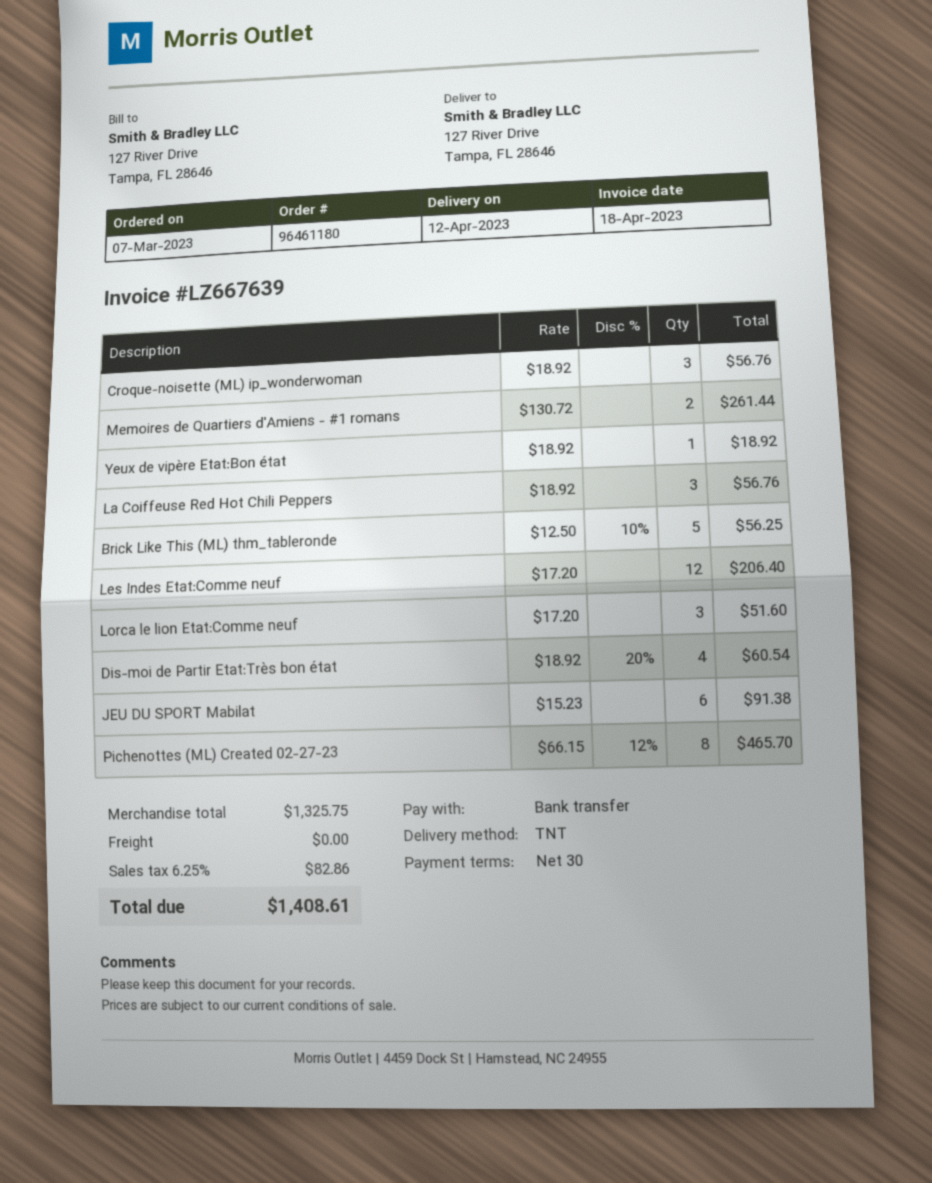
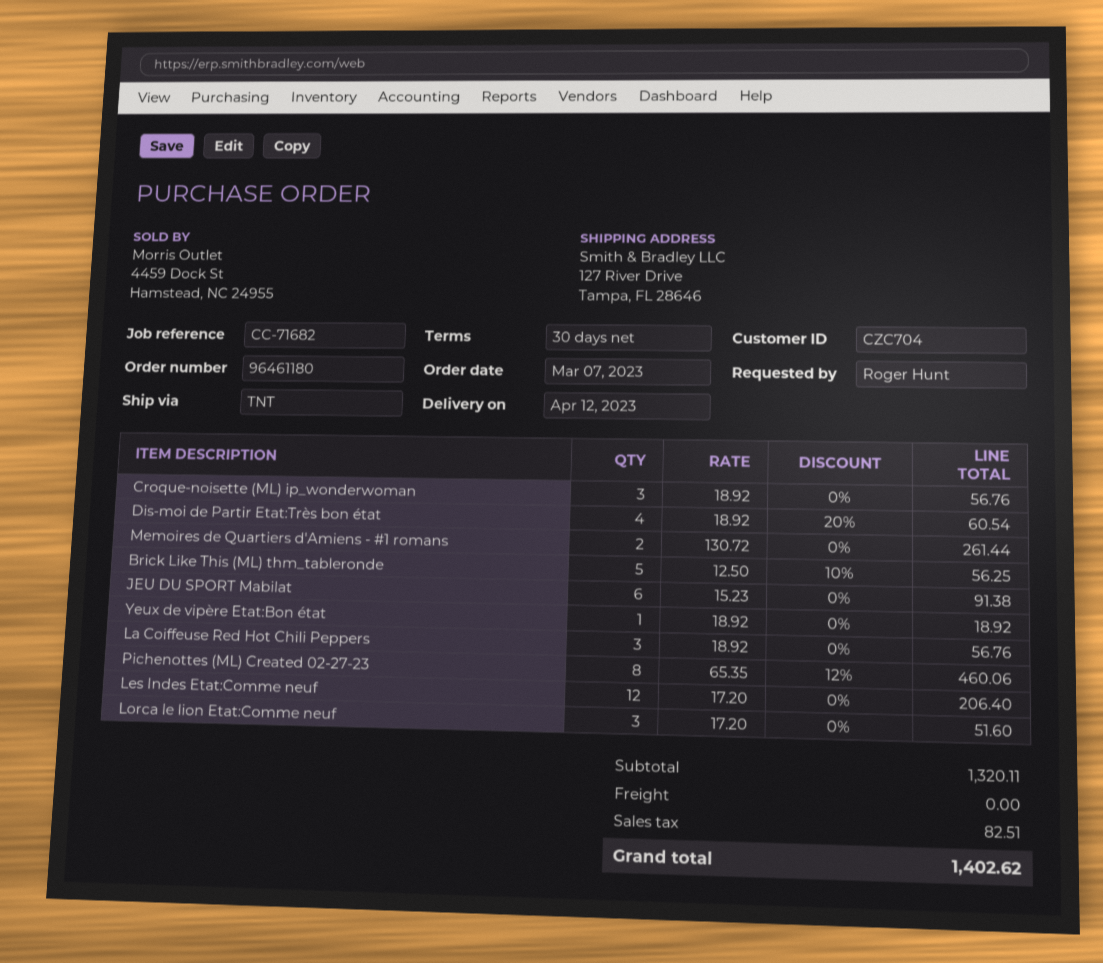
Pichenottes (ML) Created 02-27-23: 8 x 66.15 - 12% = 465.70 -> 8 x 65.35 - 12% = 460.06
subtotal: 1325.75 -> 1320.11
tax: 82.86 -> 82.51
total: 1408.61 -> 1402.62

